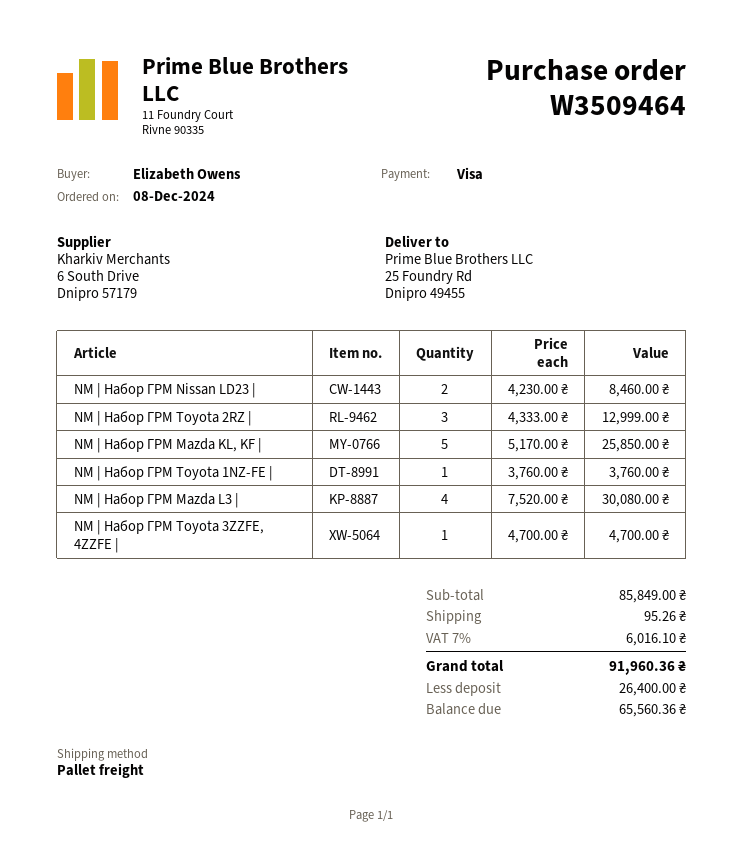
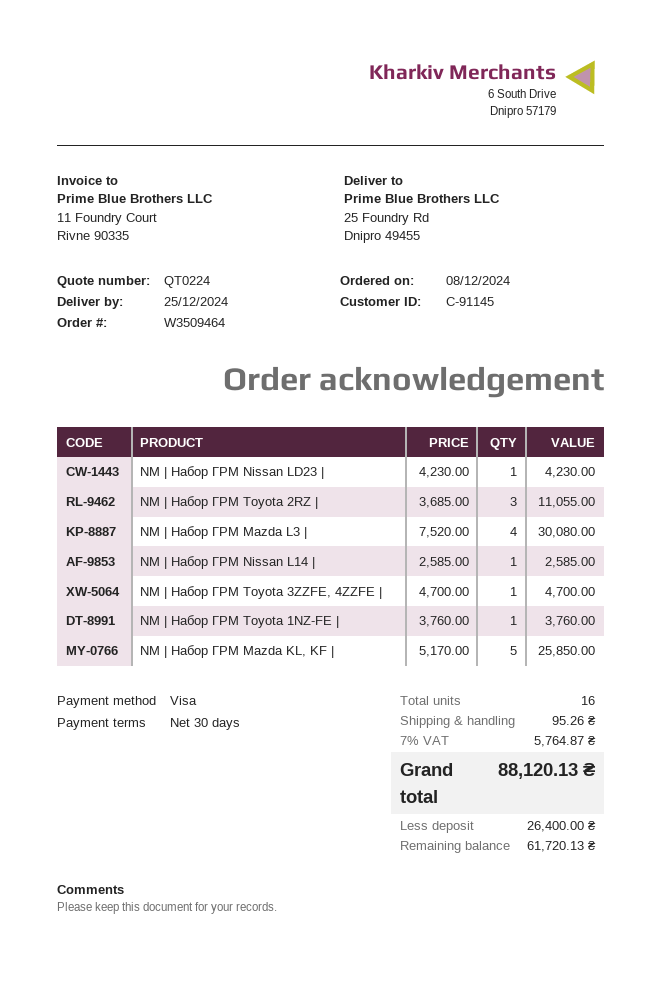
NM | Набор ГРМ Nissan LD23 |: 2 x 4230.00 = 8460.00 -> 1 x 4230.00 = 4230.00
NM | Набор ГРМ Toyota 2RZ |: 3 x 4333.00 = 12999.00 -> 3 x 3685.00 = 11055.00
NM | Набор ГРМ Nissan L14 |: none -> 1 x 2585.00 = 2585.00
tax: 7% = 6016.10 -> 7% = 5764.87
total: 91960.36 -> 88120.13
balance: 65560.36 -> 61720.13

